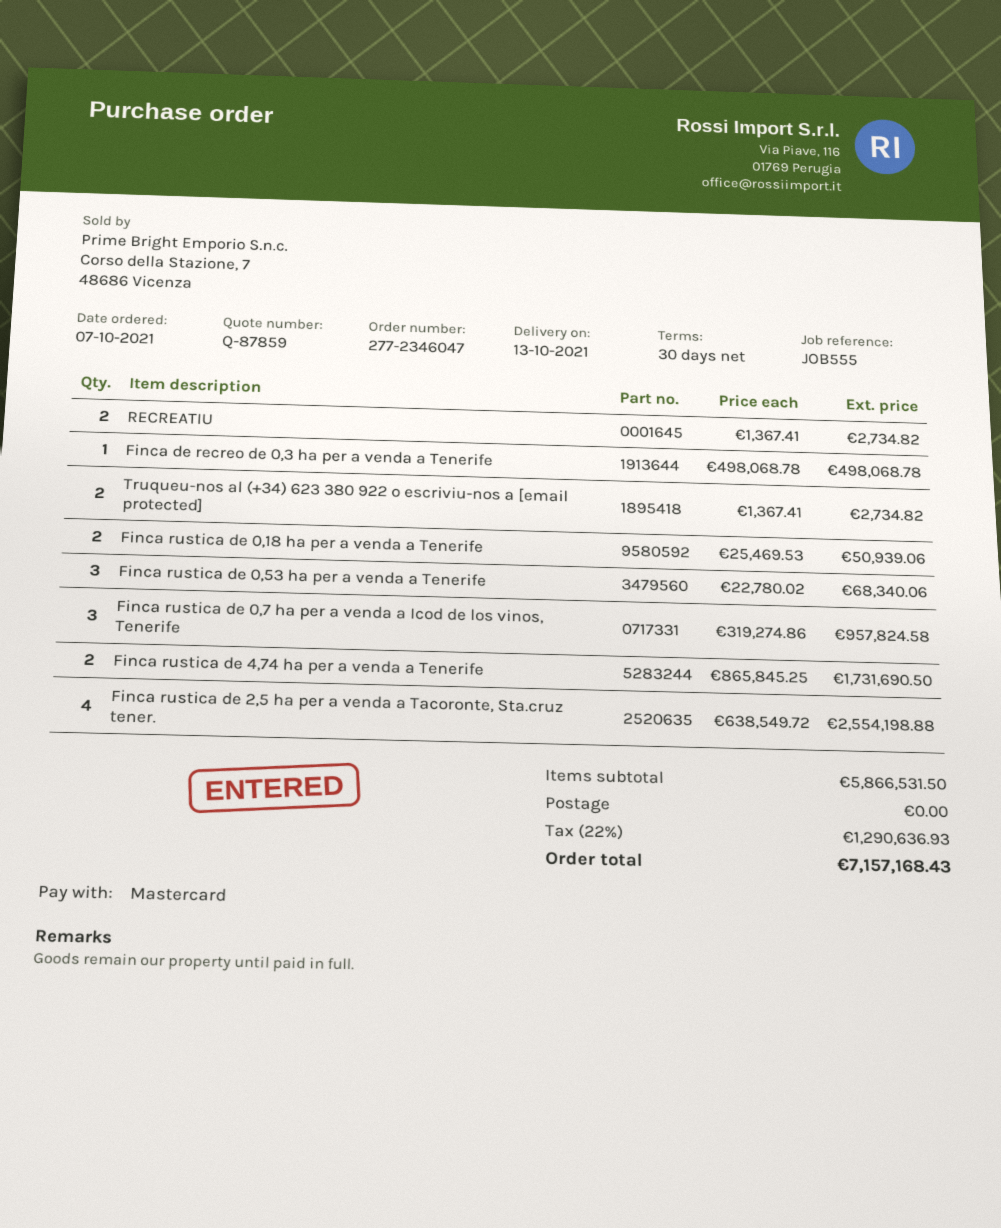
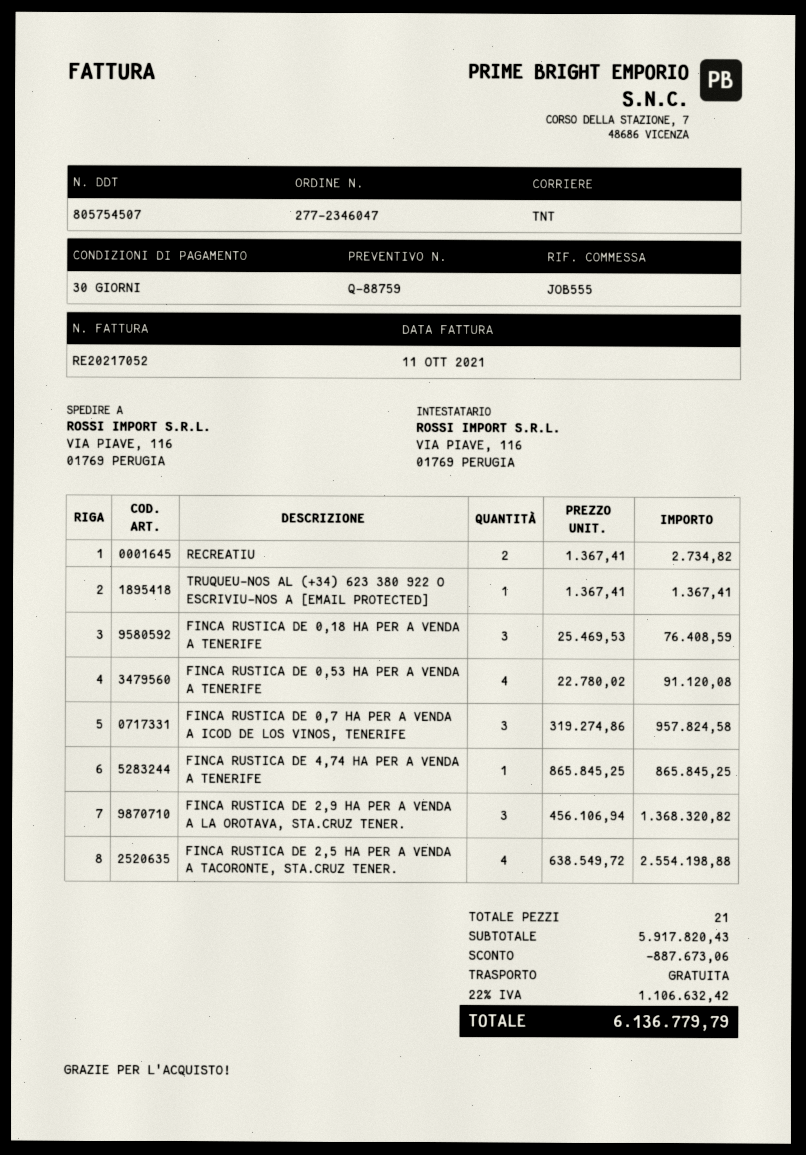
quote number: Q-87859 -> Q-88759
Finca de recreo de 0,3 ha per a venda a Tenerife: 1 x 498068.78 = 498068.78 -> none
Truqueu-nos al (+34) 623 380 922 o escriviu-nos a [email protected]: 2 x 1367.41 = 2734.82 -> 1 x 1367.41 = 1367.41
Finca rustica de 0,18 ha per a venda a Tenerife: 2 x 25469.53 = 50939.06 -> 3 x 25469.53 = 76408.59
Finca rustica de 0,53 ha per a venda a Tenerife: 3 x 22780.02 = 68340.06 -> 4 x 22780.02 = 91120.08
Finca rustica de 4,74 ha per a venda a Tenerife: 2 x 865845.25 = 1731690.50 -> 1 x 865845.25 = 865845.25
FINCA RUSTICA DE 2,9 HA PER A VENDA A LA OROTAVA, STA.CRUZ TENER.: none -> 3 x 456106.94 = 1368320.82
subtotal: 5866531.50 -> 5917820.43
discount: none -> 887673.06
tax: 22% = 1290636.93 -> 22% = 1106632.42
total: 7157168.43 -> 6136779.79

